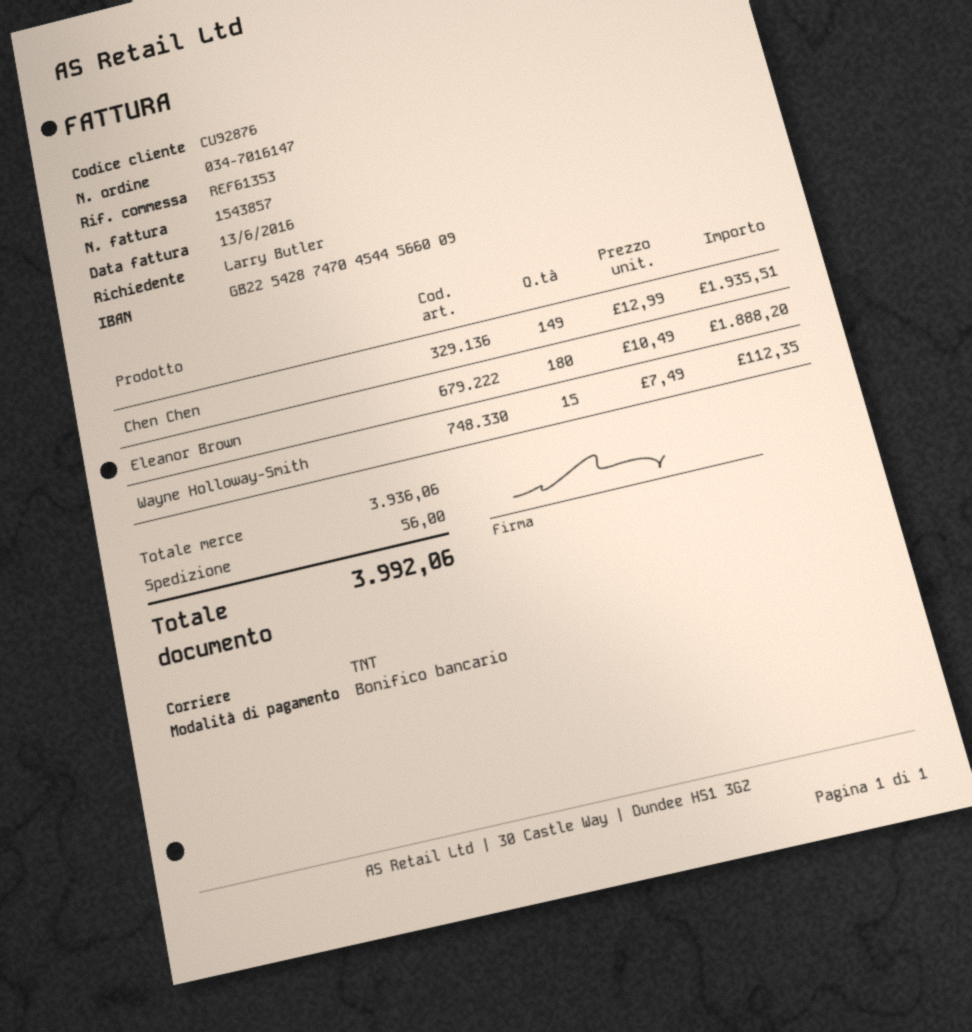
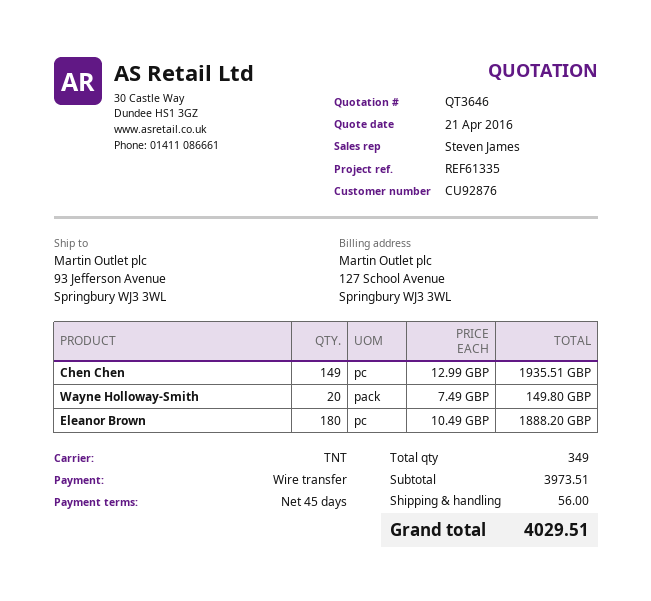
reference: REF61353 -> REF61335
Wayne Holloway-Smith: 15 x 7.49 = 112.35 -> 20 x 7.49 = 149.80
subtotal: 3936.06 -> 3973.51
total: 3992.06 -> 4029.51

